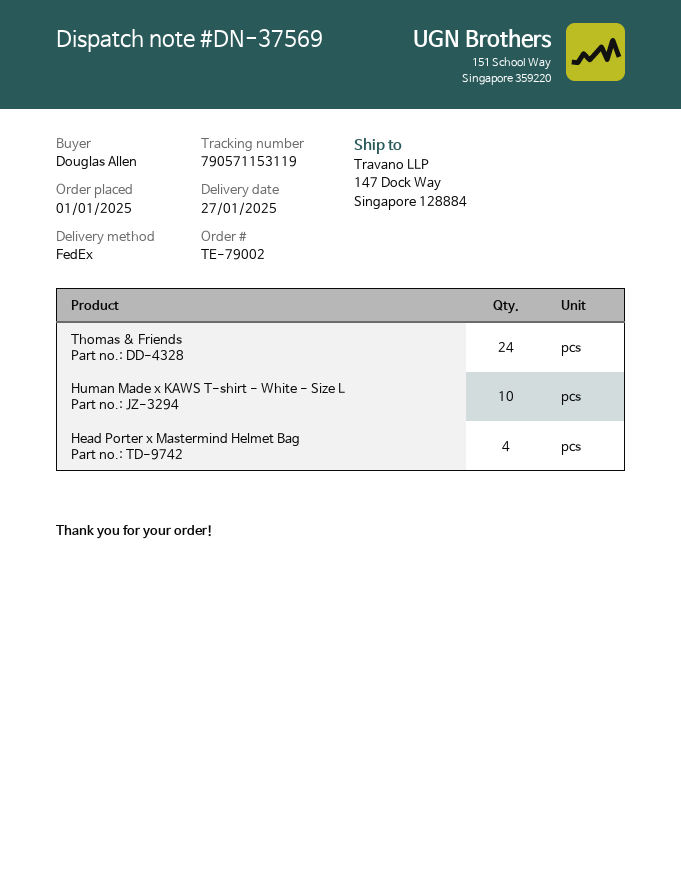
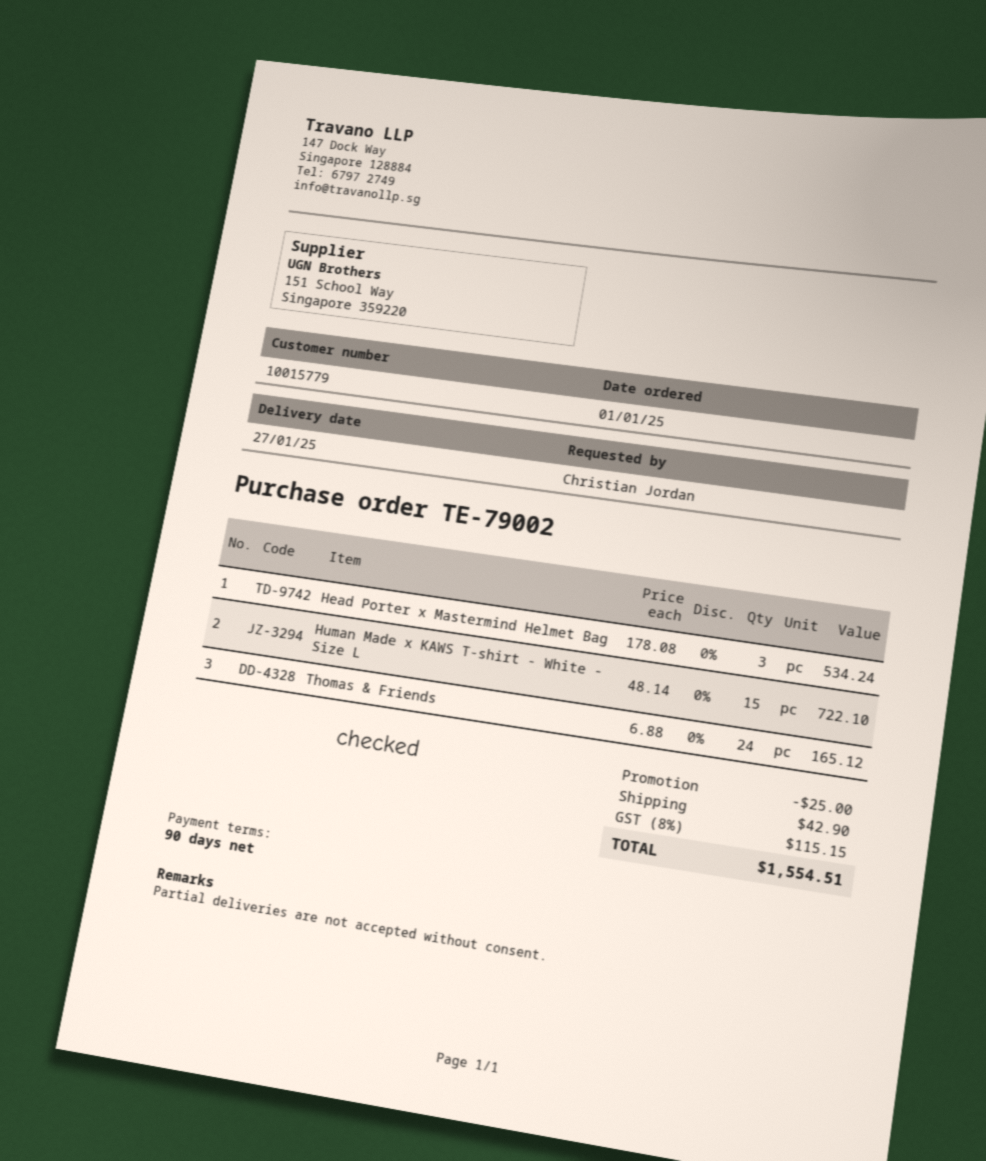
ordered by: Douglas Allen -> Christian Jordan
Human Made x KAWS T-shirt - White - Size L: 10 -> 15
Head Porter x Mastermind Helmet Bag: 4 -> 3

